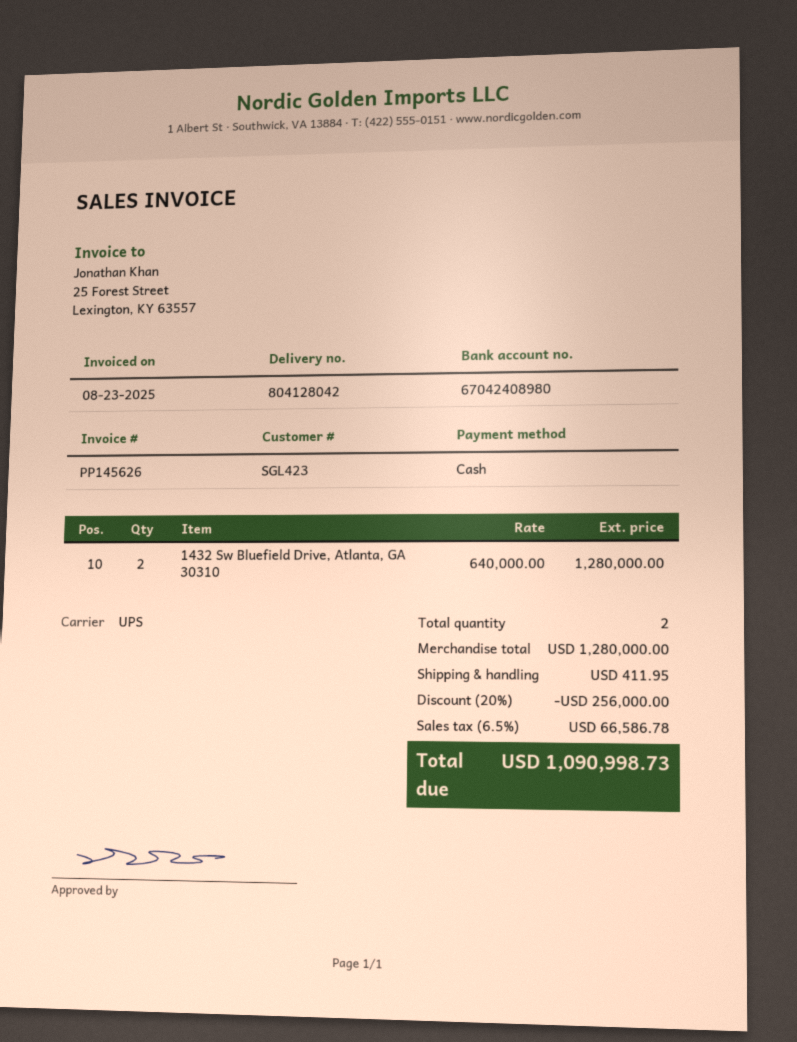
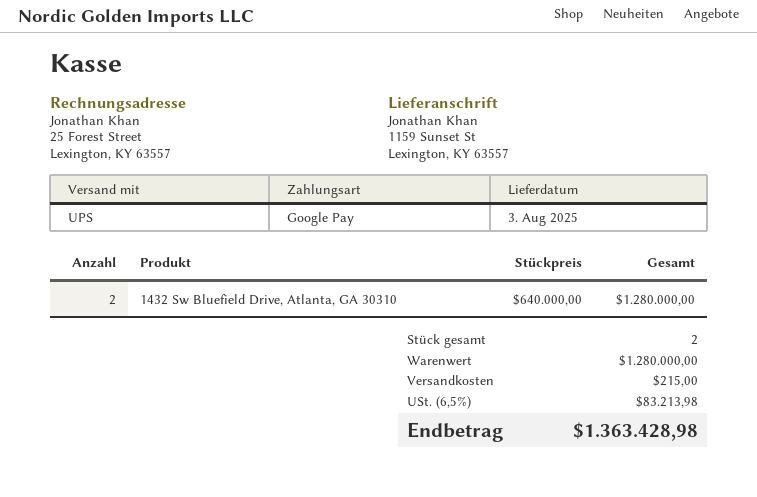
payment method: cash -> Google Pay
discount: 20% = 256000.00 -> none
shipping: 411.95 -> 215.00
tax: 6.5% = 66586.78 -> 6.5% = 83213.98
total: 1090998.73 -> 1363428.98

